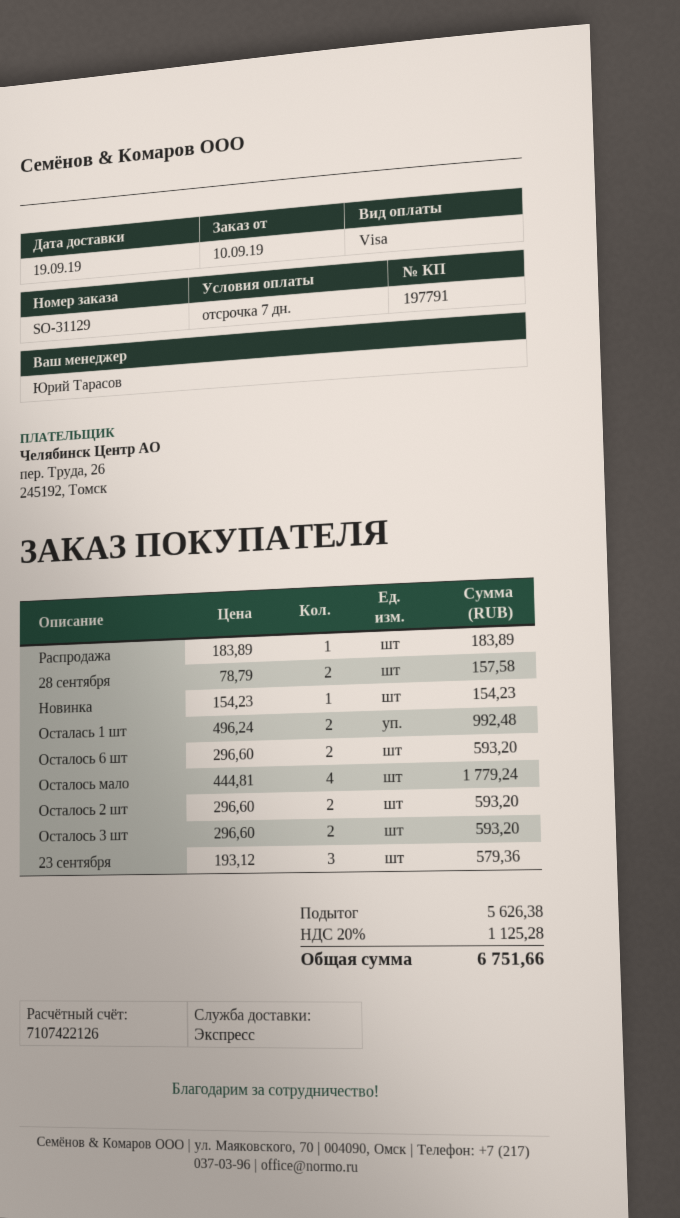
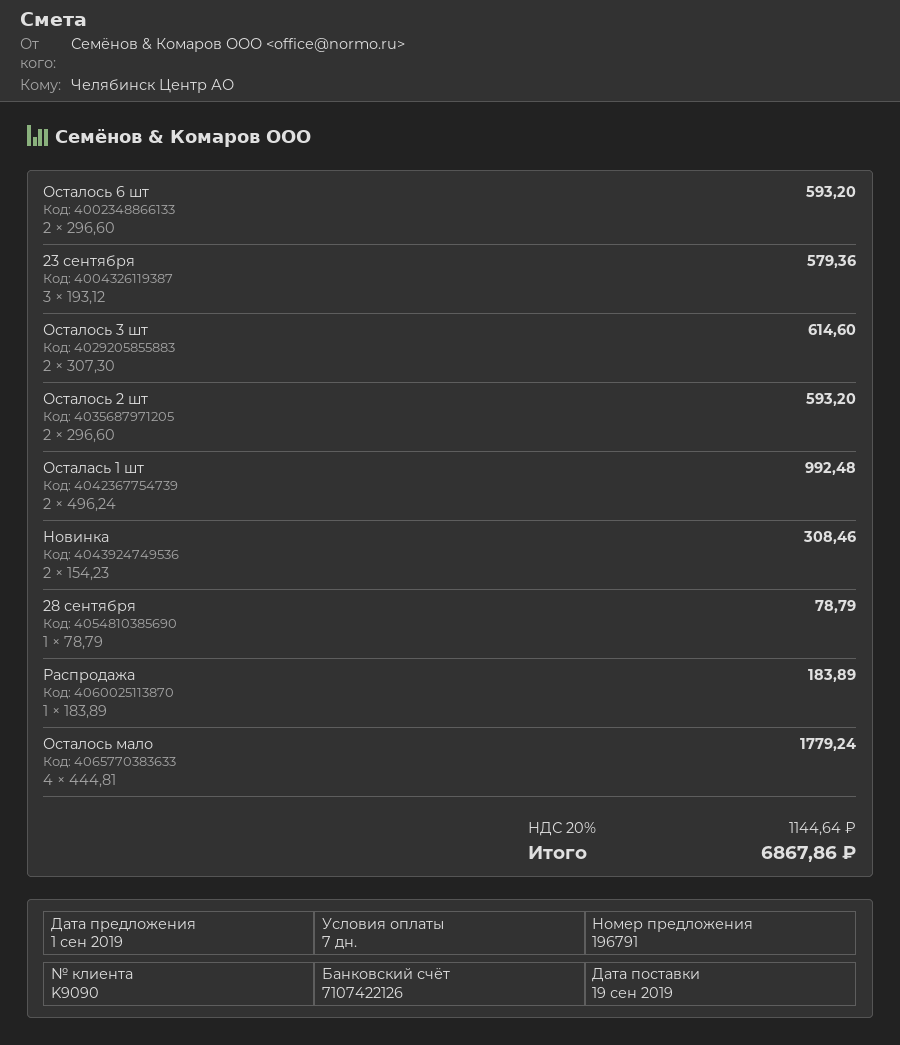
quote number: 197791 -> 196791
28 сентября: 2 x 78.79 = 157.58 -> 1 x 78.79 = 78.79
Новинка: 1 x 154.23 = 154.23 -> 2 x 154.23 = 308.46
Осталось 3 шт: 2 x 296.60 = 593.20 -> 2 x 307.30 = 614.60
tax: 20% = 1125.28 -> 20% = 1144.64
total: 6751.66 -> 6867.86

